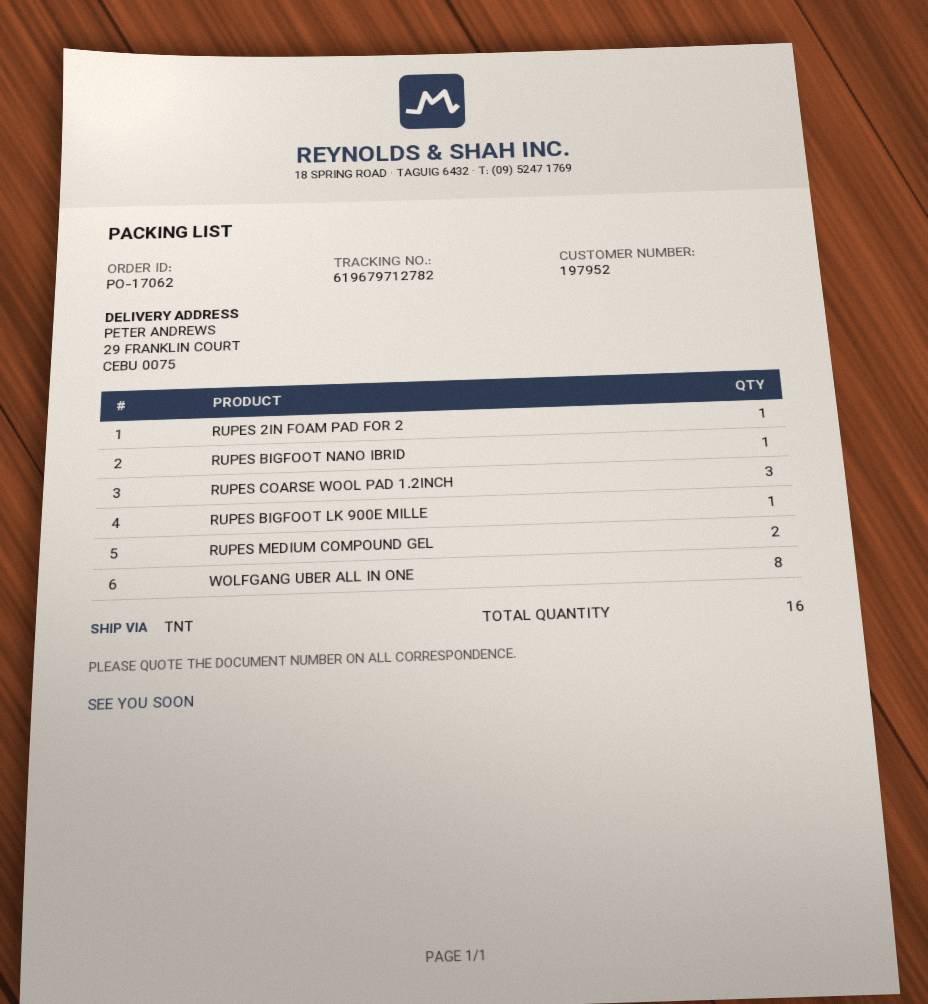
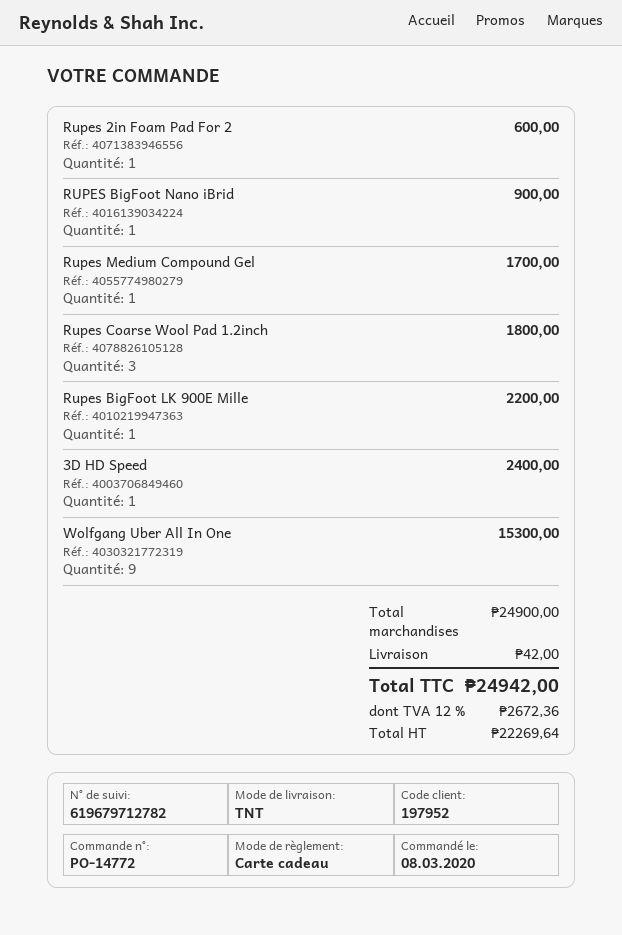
order number: PO-17062 -> PO-14772
RUPES MEDIUM COMPOUND GEL: 2 -> 1
WOLFGANG UBER ALL IN ONE: 8 -> 9
3D HD Speed: none -> 1

